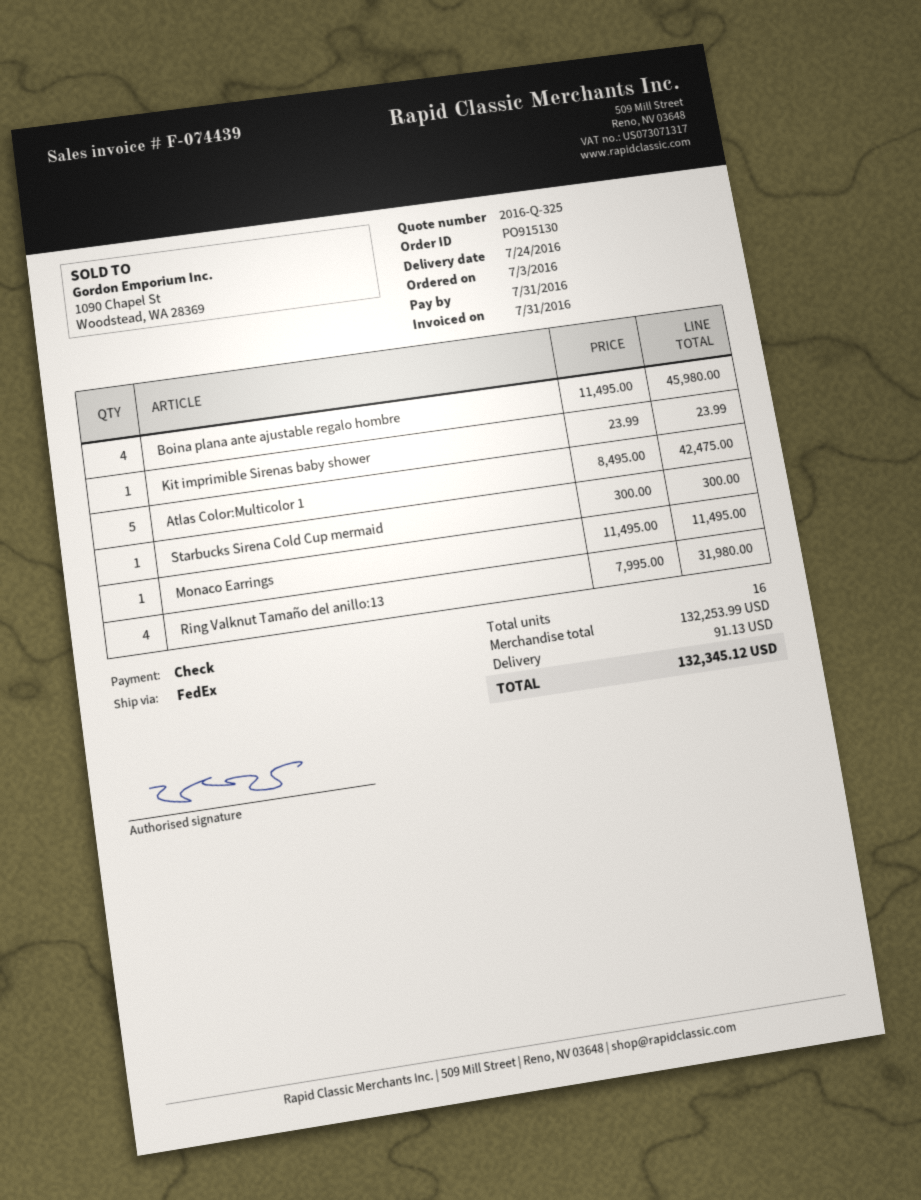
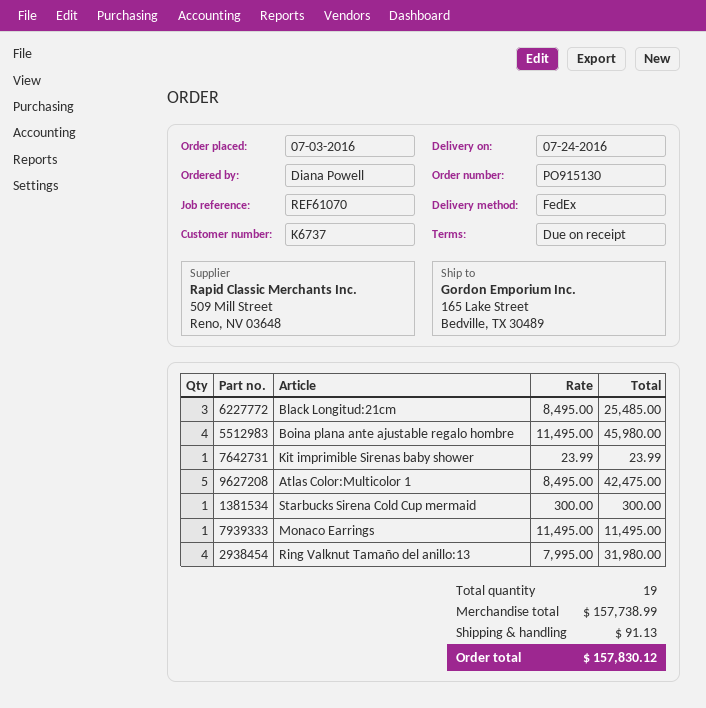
Black Longitud:21cm: none -> 3 x 8495.00 = 25485.00
total quantity: 16 -> 19
subtotal: 132253.99 -> 157738.99
total: 132345.12 -> 157830.12

